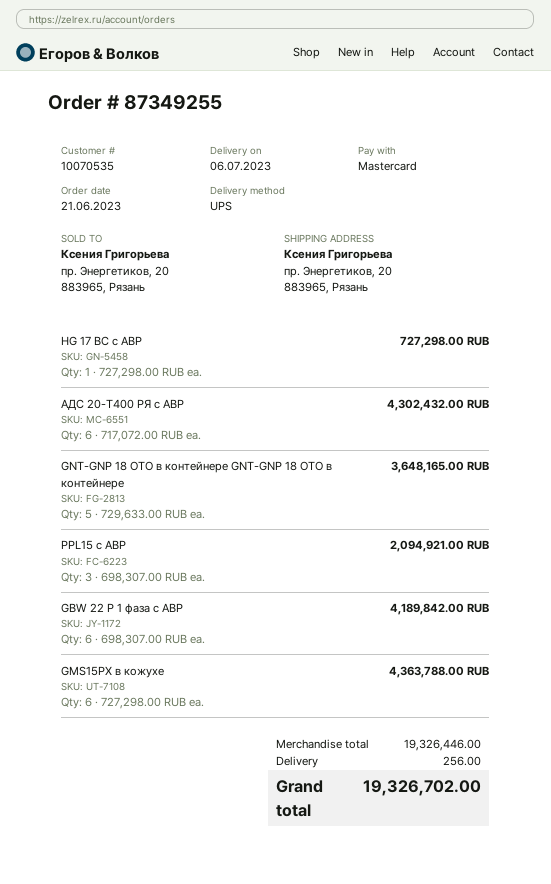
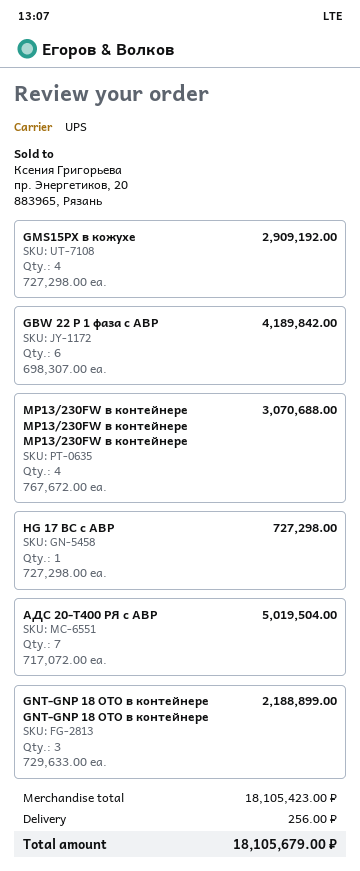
АДС 20-Т400 РЯ с АВР: 6 x 717072.00 = 4302432.00 -> 7 x 717072.00 = 5019504.00
GNT-GNP 18 OTO в контейнере GNT-GNP 18 OTO в контейнере: 5 x 729633.00 = 3648165.00 -> 3 x 729633.00 = 2188899.00
PPL15 с АВР: 3 x 698307.00 = 2094921.00 -> none
GMS15PX в кожухе: 6 x 727298.00 = 4363788.00 -> 4 x 727298.00 = 2909192.00
MP13/230FW в контейнере MP13/230FW в контейнере MP13/230FW в контейнере: none -> 4 x 767672.00 = 3070688.00
subtotal: 19326446.00 -> 18105423.00
total: 19326702.00 -> 18105679.00

